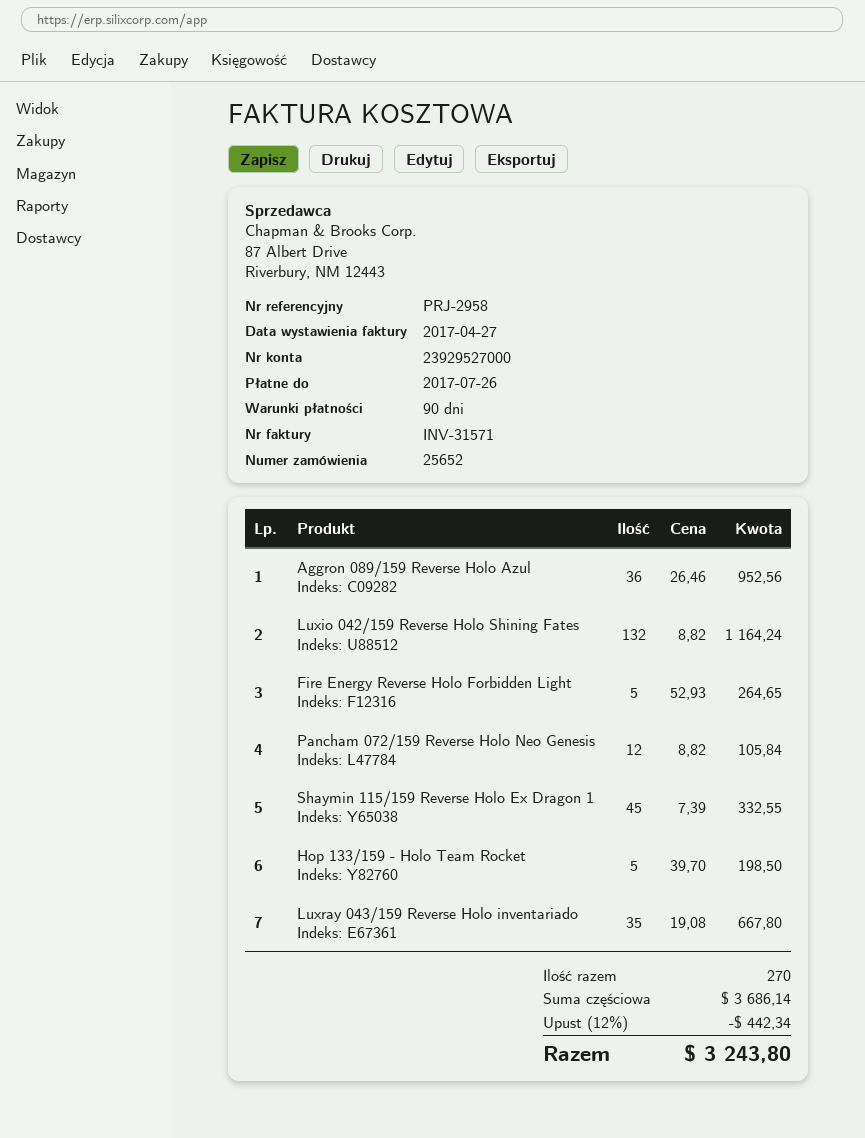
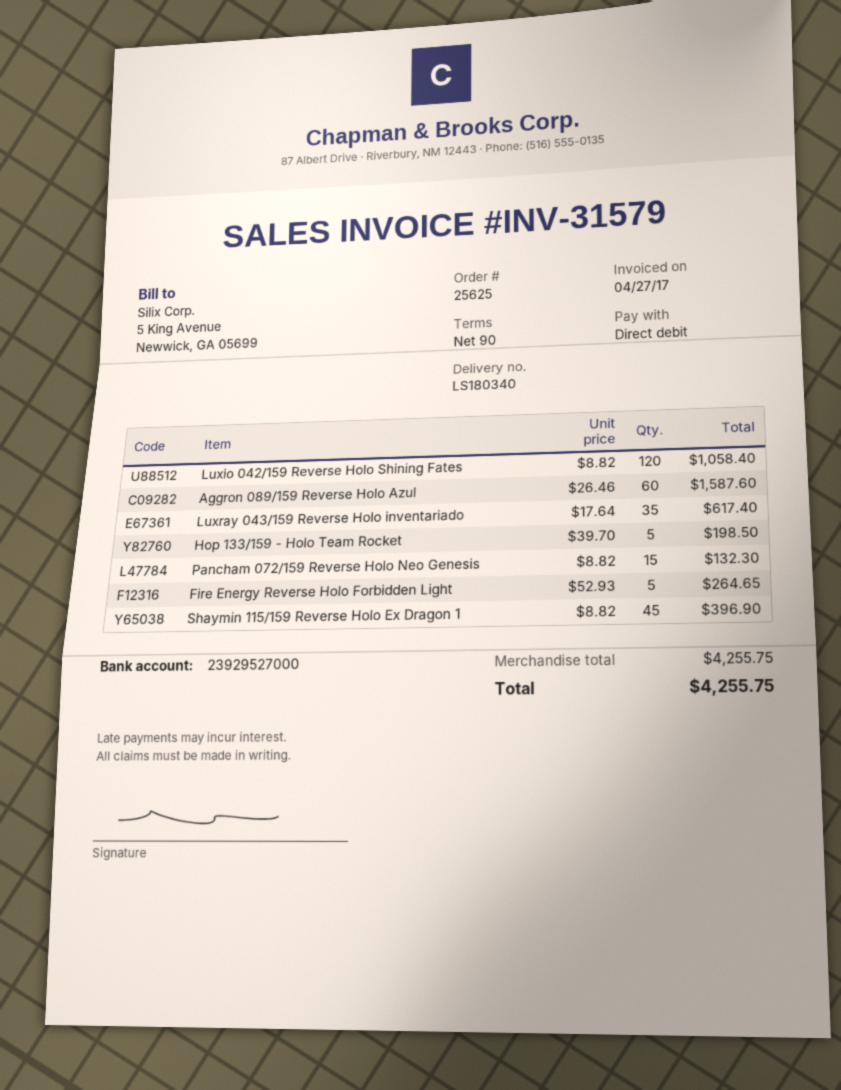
order number: 25652 -> 25625
invoice number: INV-31571 -> INV-31579
Aggron 089/159 Reverse Holo Azul: 36 x 26.46 = 952.56 -> 60 x 26.46 = 1587.60
Luxio 042/159 Reverse Holo Shining Fates: 132 x 8.82 = 1164.24 -> 120 x 8.82 = 1058.40
Pancham 072/159 Reverse Holo Neo Genesis: 12 x 8.82 = 105.84 -> 15 x 8.82 = 132.30
Shaymin 115/159 Reverse Holo Ex Dragon 1: 45 x 7.39 = 332.55 -> 45 x 8.82 = 396.90
Luxray 043/159 Reverse Holo inventariado: 35 x 19.08 = 667.80 -> 35 x 17.64 = 617.40
subtotal: 3686.14 -> 4255.75
discount: 12% = 442.34 -> none
total: 3243.80 -> 4255.75

